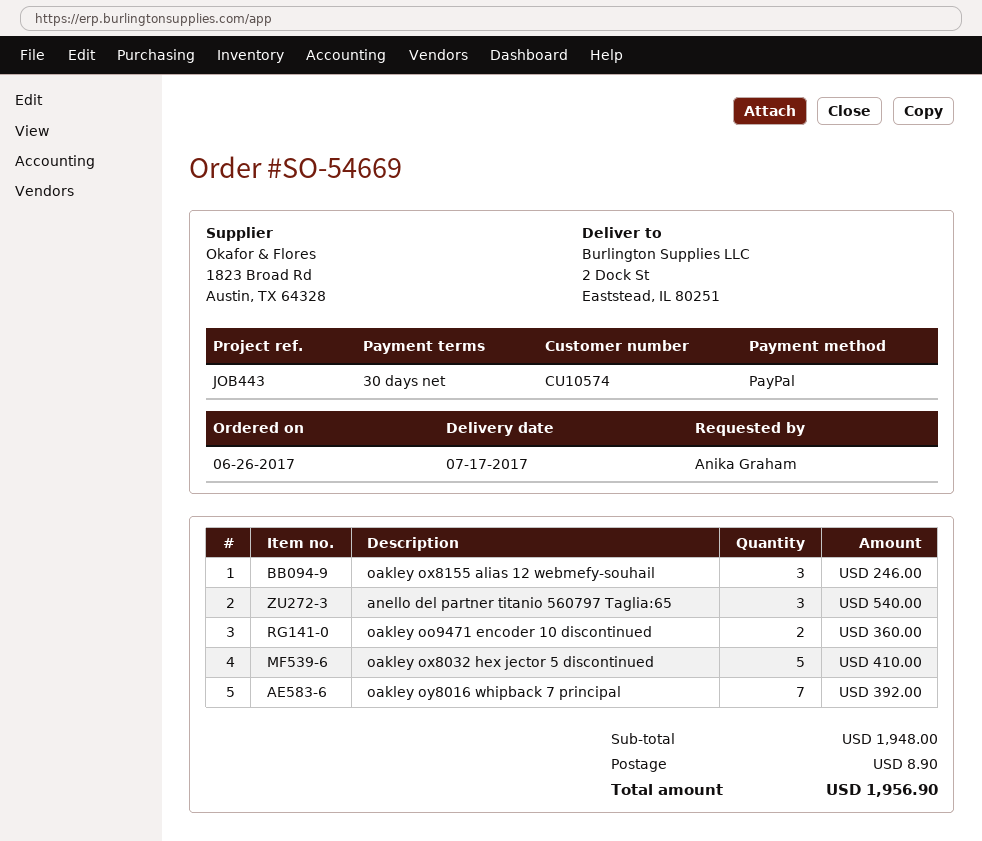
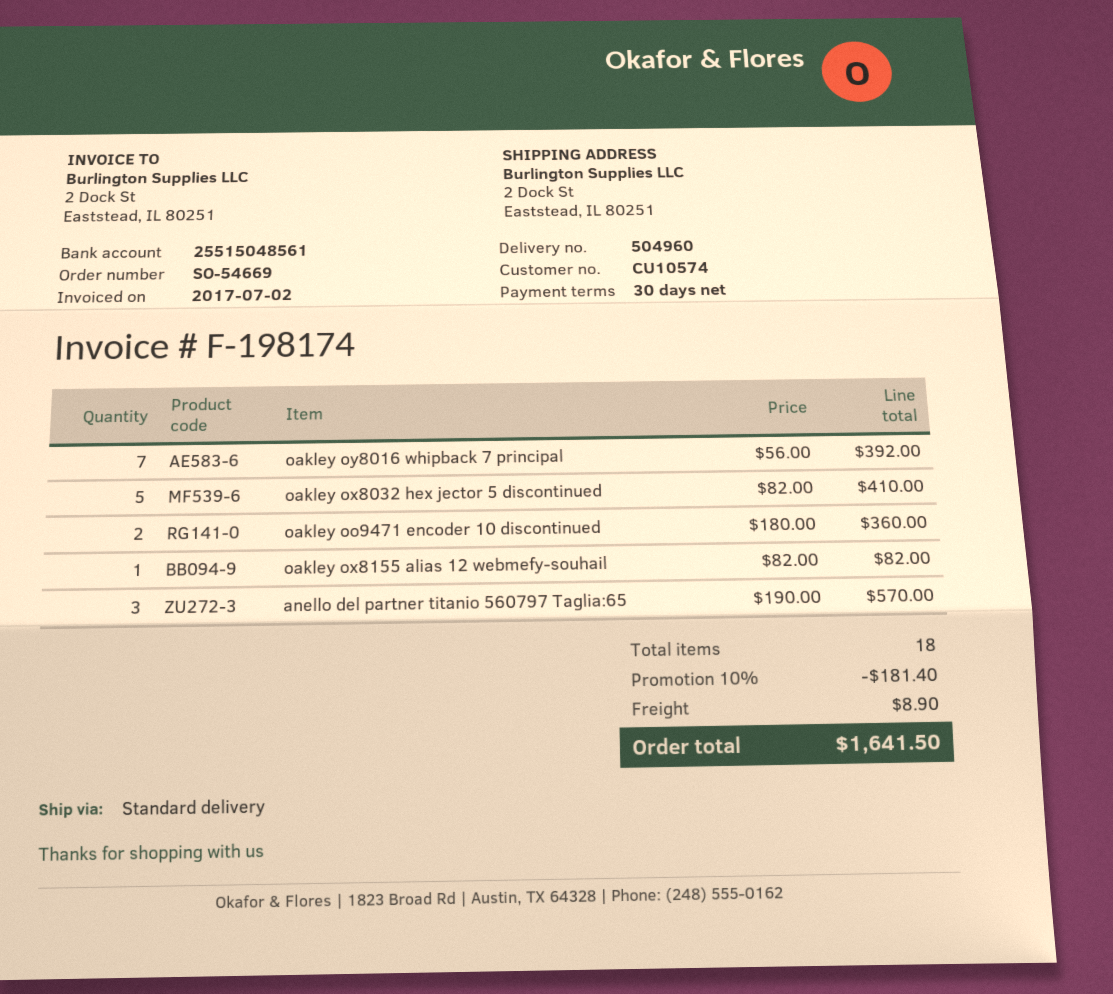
oakley ox8155 alias 12 webmefy-souhail: 3 for 246.00 -> 1 for 82.00
anello del partner titanio 560797 Taglia:65: 3 for 540.00 -> 3 for 570.00
discount: none -> 10% = 181.40
total: 1956.90 -> 1641.50

